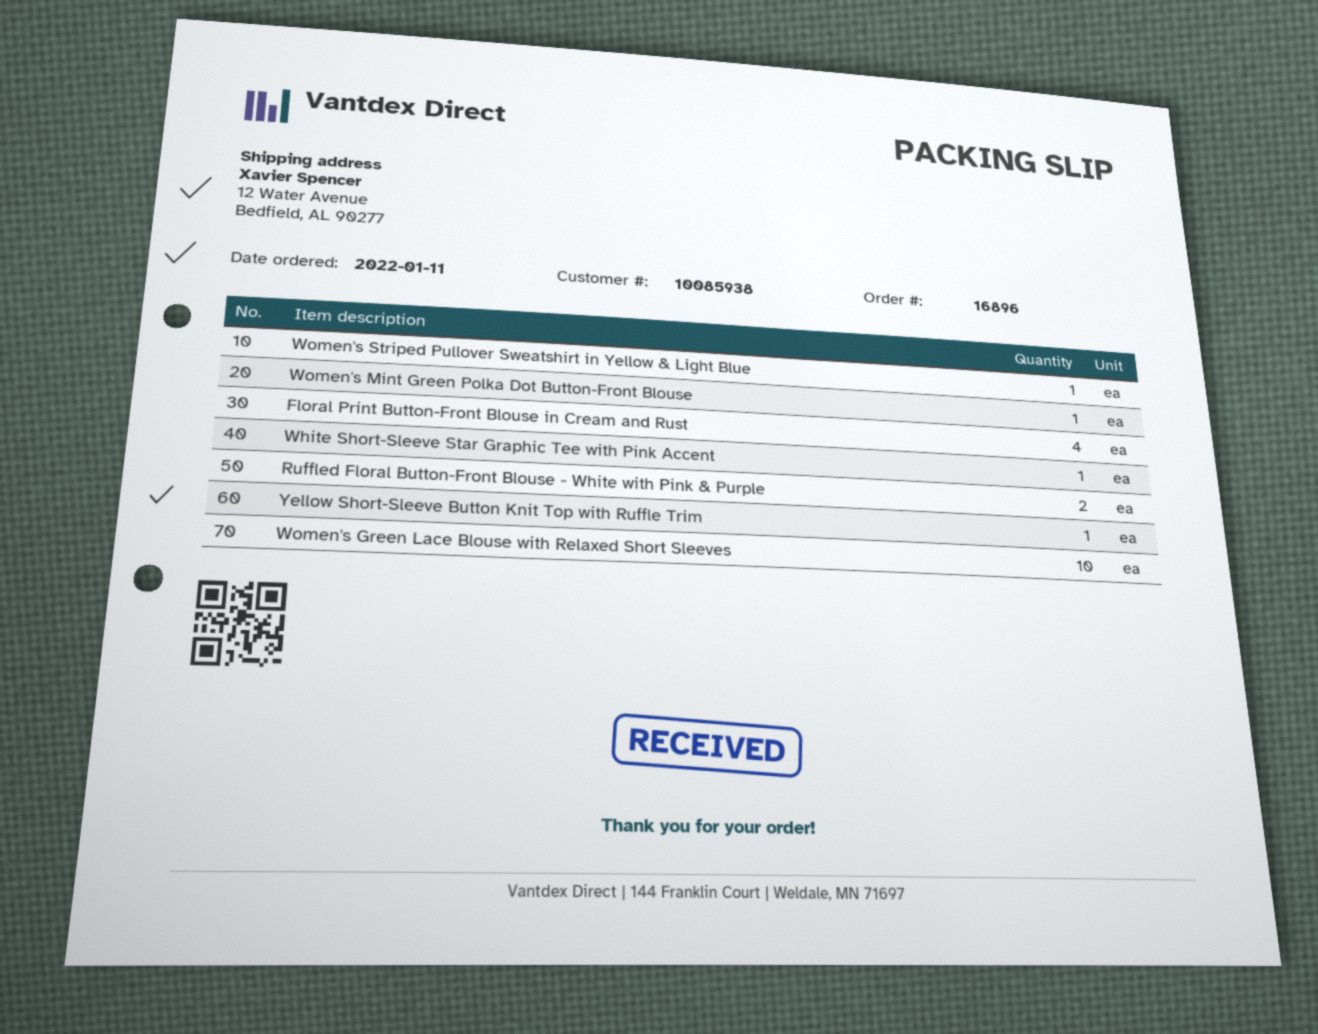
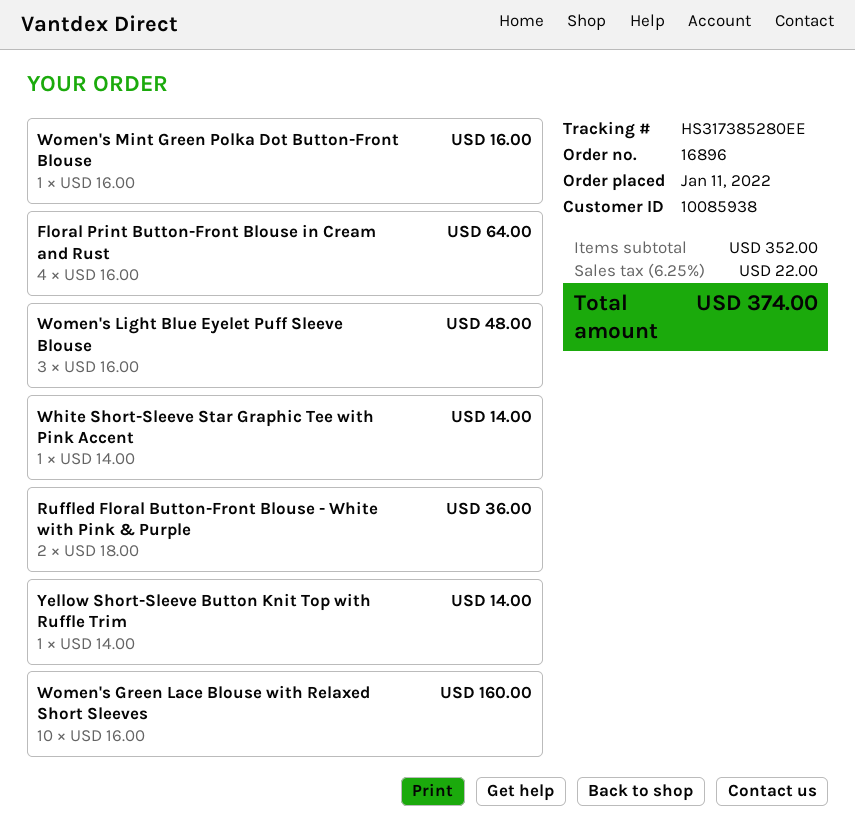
Women's Striped Pullover Sweatshirt in Yellow & Light Blue: 1 -> none
Women's Light Blue Eyelet Puff Sleeve Blouse: none -> 3

